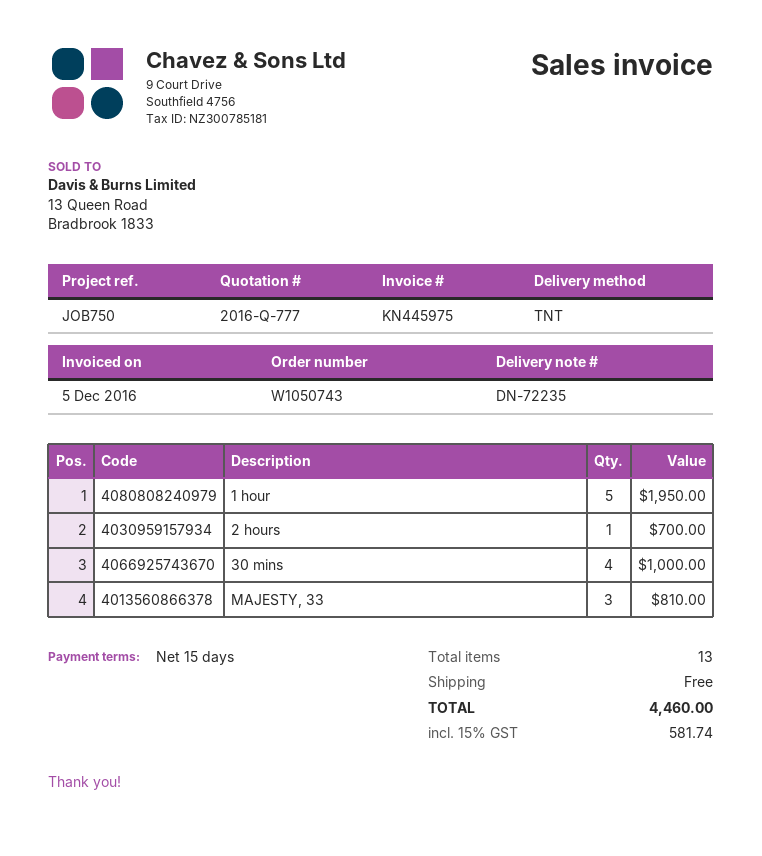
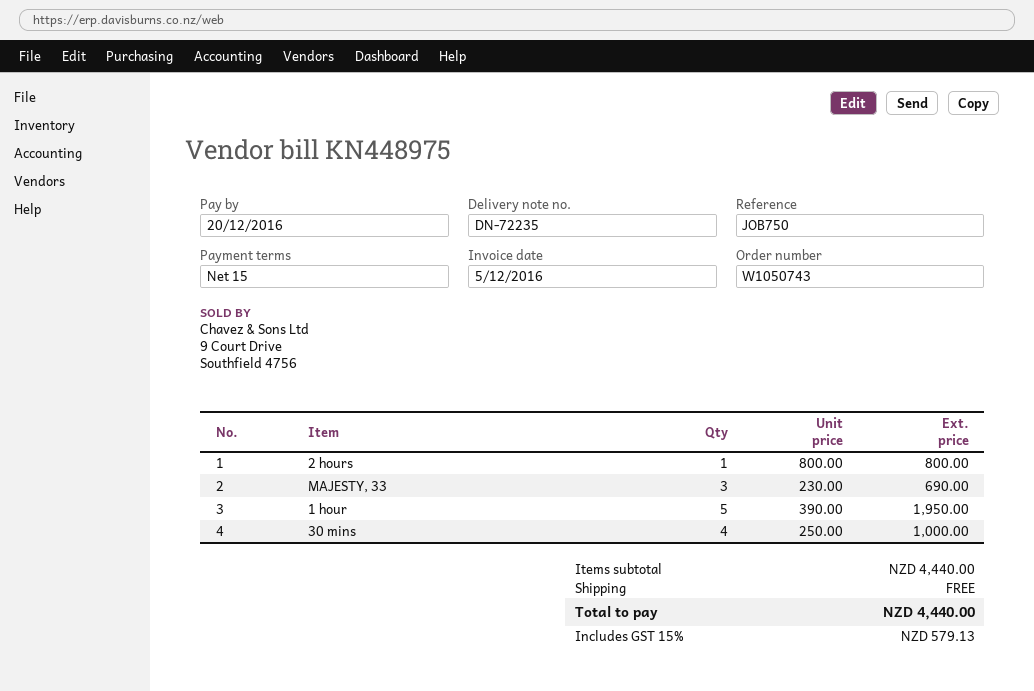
invoice number: KN445975 -> KN448975
2 hours: 1 for 700.00 -> 1 for 800.00
MAJESTY, 33: 3 for 810.00 -> 3 for 690.00
tax: 15% = 581.74 -> 15% = 579.13
total: 4460.00 -> 4440.00

